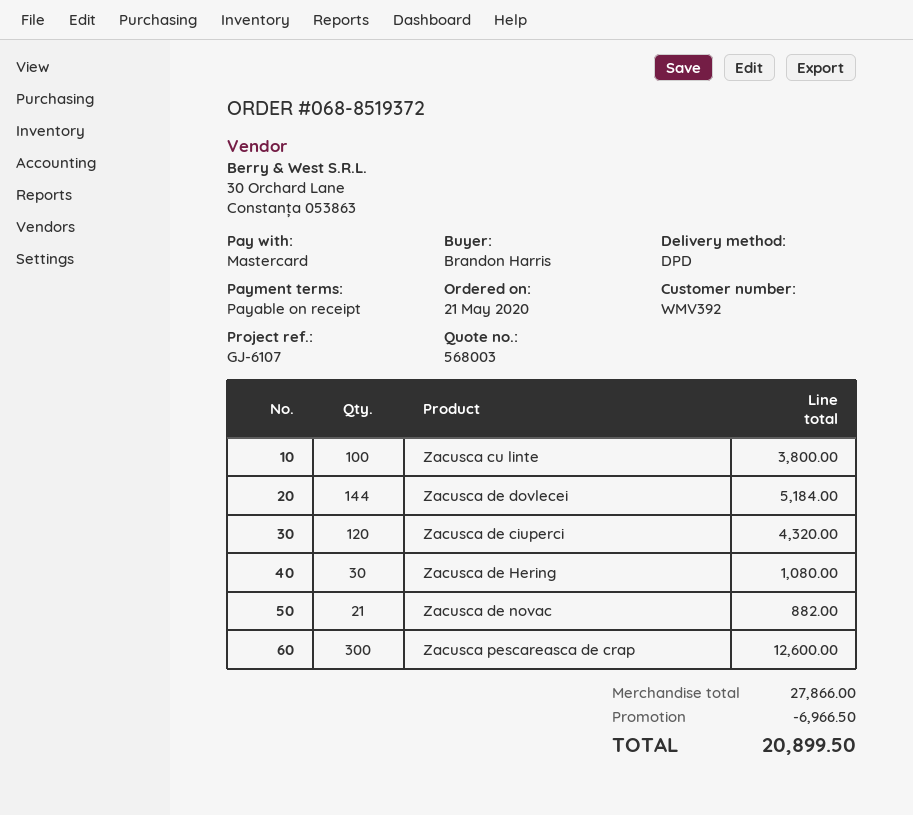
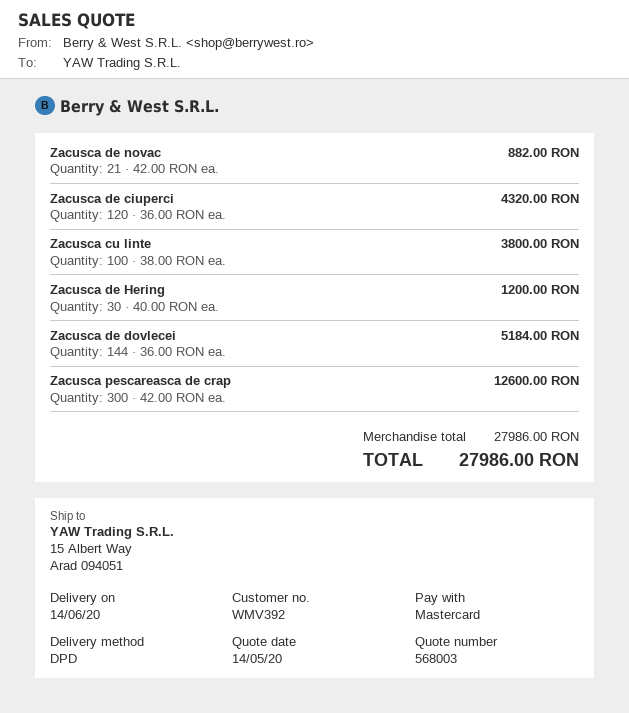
Zacusca de Hering: 30 for 1080.00 -> 30 for 1200.00
subtotal: 27866.00 -> 27986.00
discount: 6966.50 -> none
total: 20899.50 -> 27986.00

